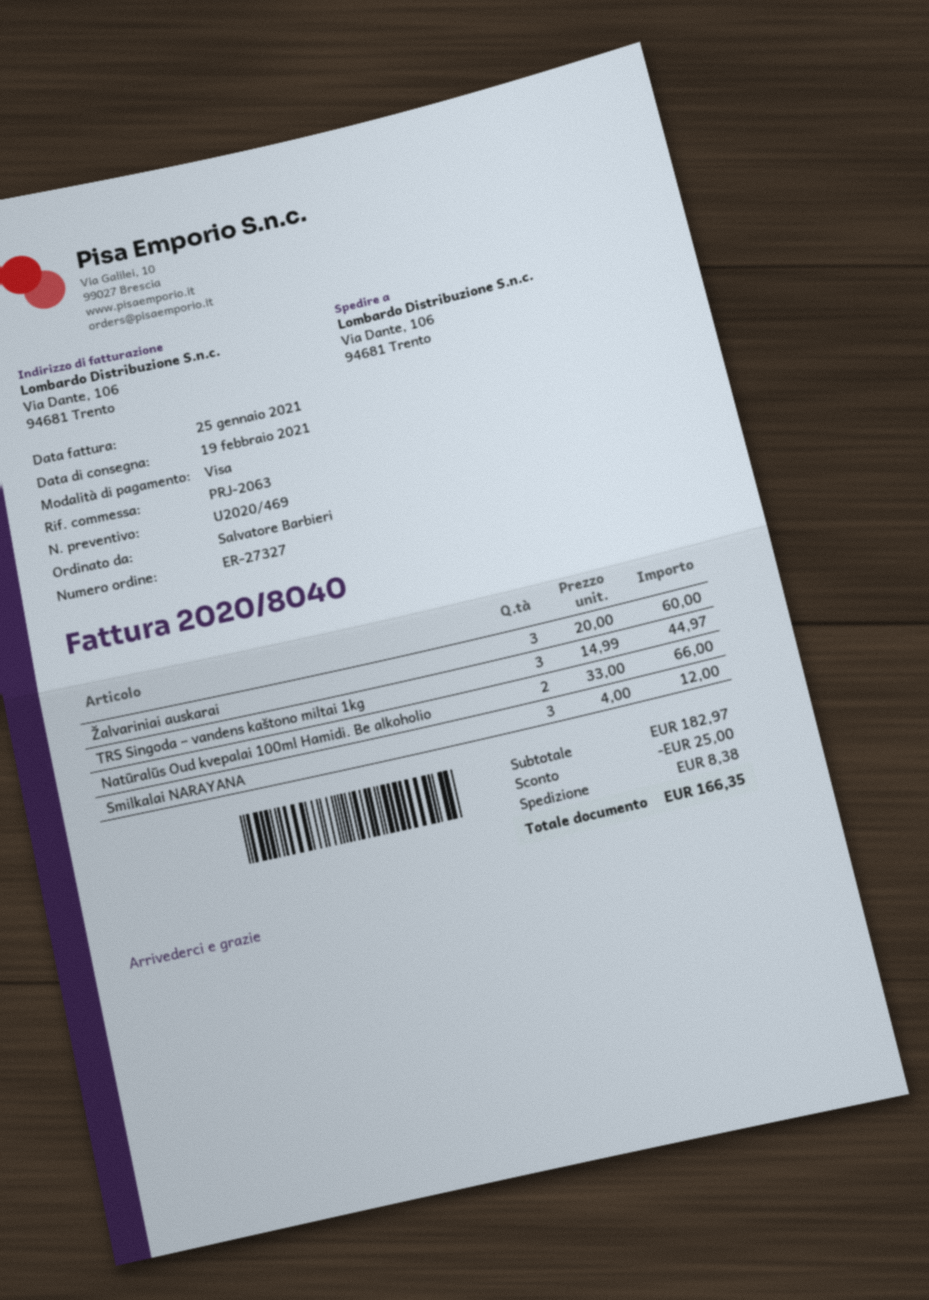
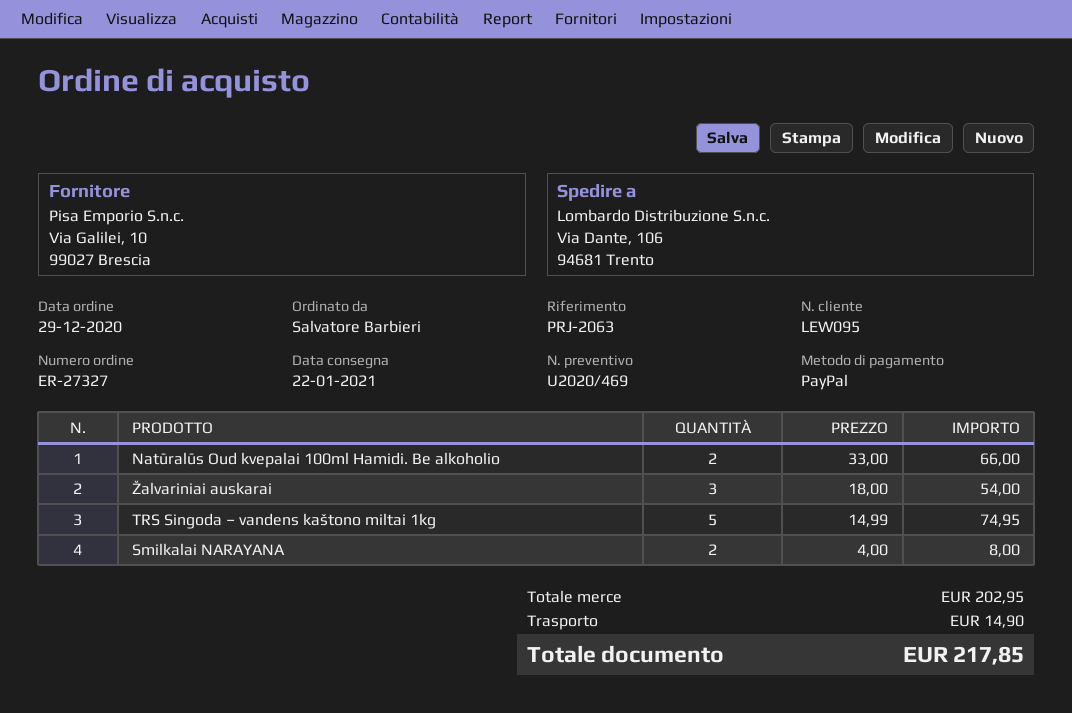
delivery date: 2021-02-19 -> 2021-01-22
payment method: Visa -> PayPal
Žalvariniai auskarai: 3 x 20.00 = 60.00 -> 3 x 18.00 = 54.00
TRS Singoda – vandens kaštono miltai 1kg: 3 x 14.99 = 44.97 -> 5 x 14.99 = 74.95
Smilkalai NARAYANA: 3 x 4.00 = 12.00 -> 2 x 4.00 = 8.00
subtotal: 182.97 -> 202.95
discount: 25.00 -> none
shipping: 8.38 -> 14.90
total: 166.35 -> 217.85

